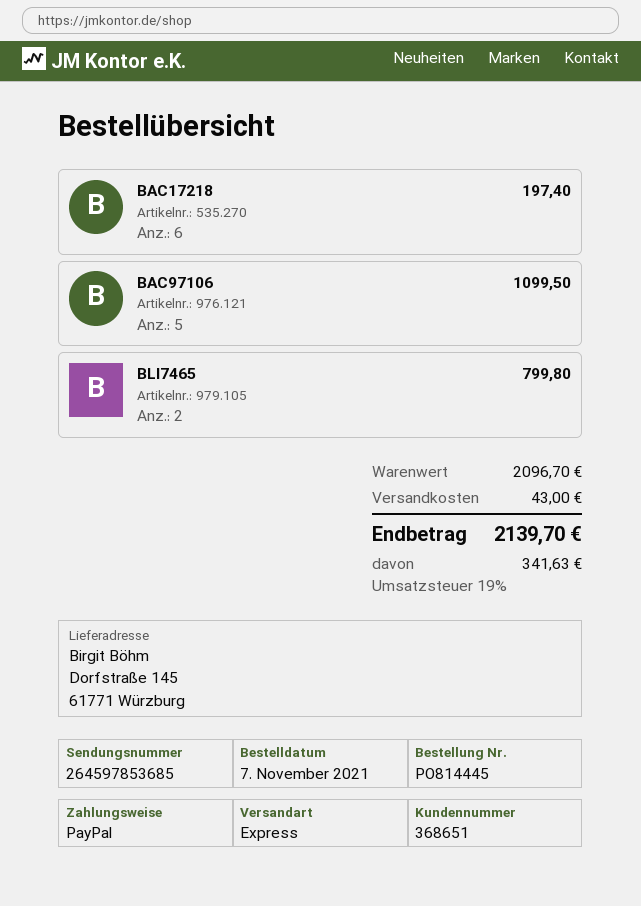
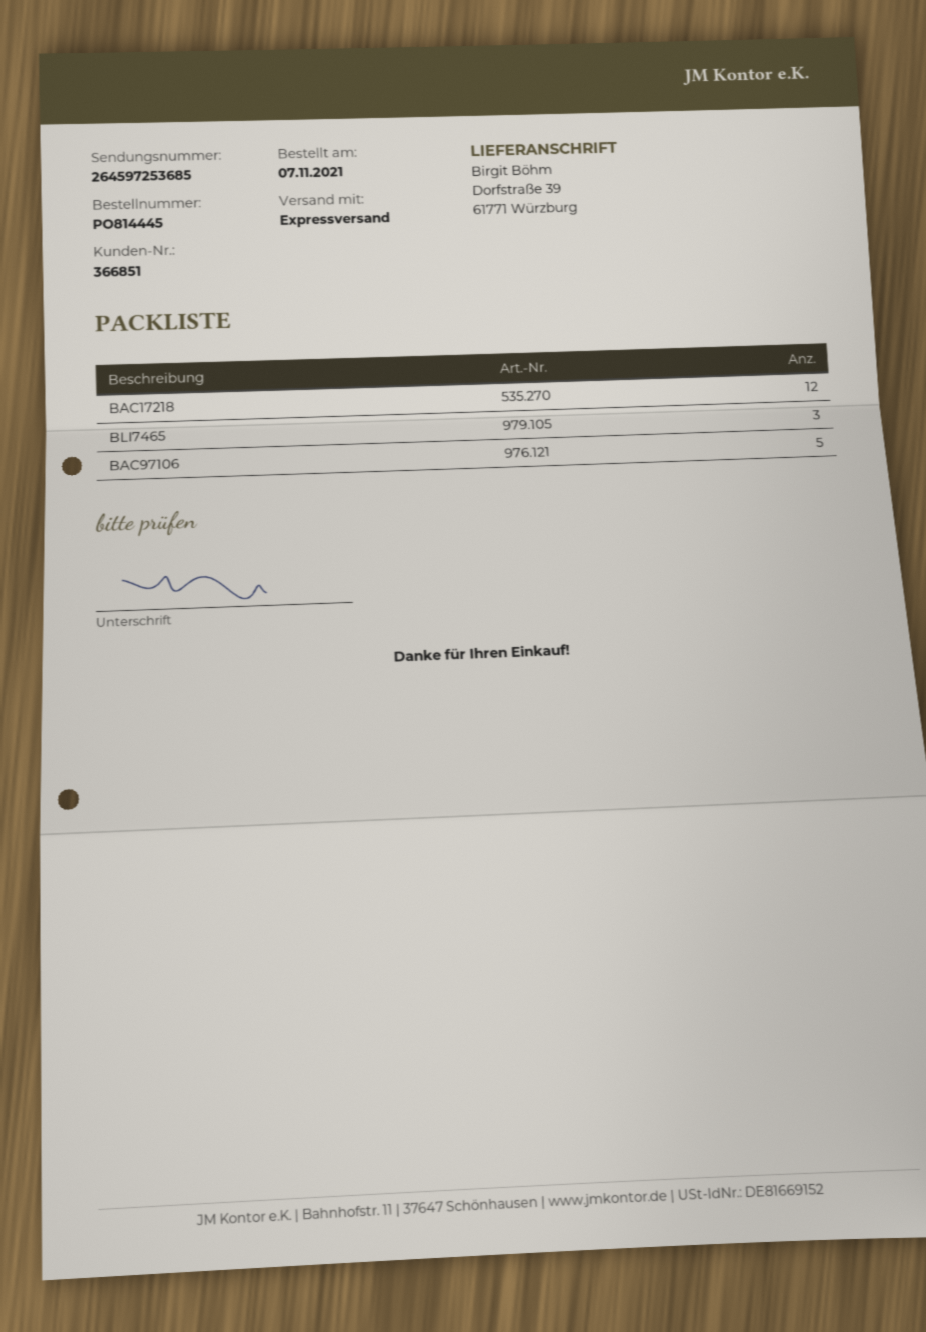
customer number: 368651 -> 366851
tracking number: 264597853685 -> 264597253685
ship to: Dorfstraße 145, 61771 Würzburg -> Dorfstraße 39, 61771 Würzburg
BAC17218: 6 -> 12
BLI7465: 2 -> 3

